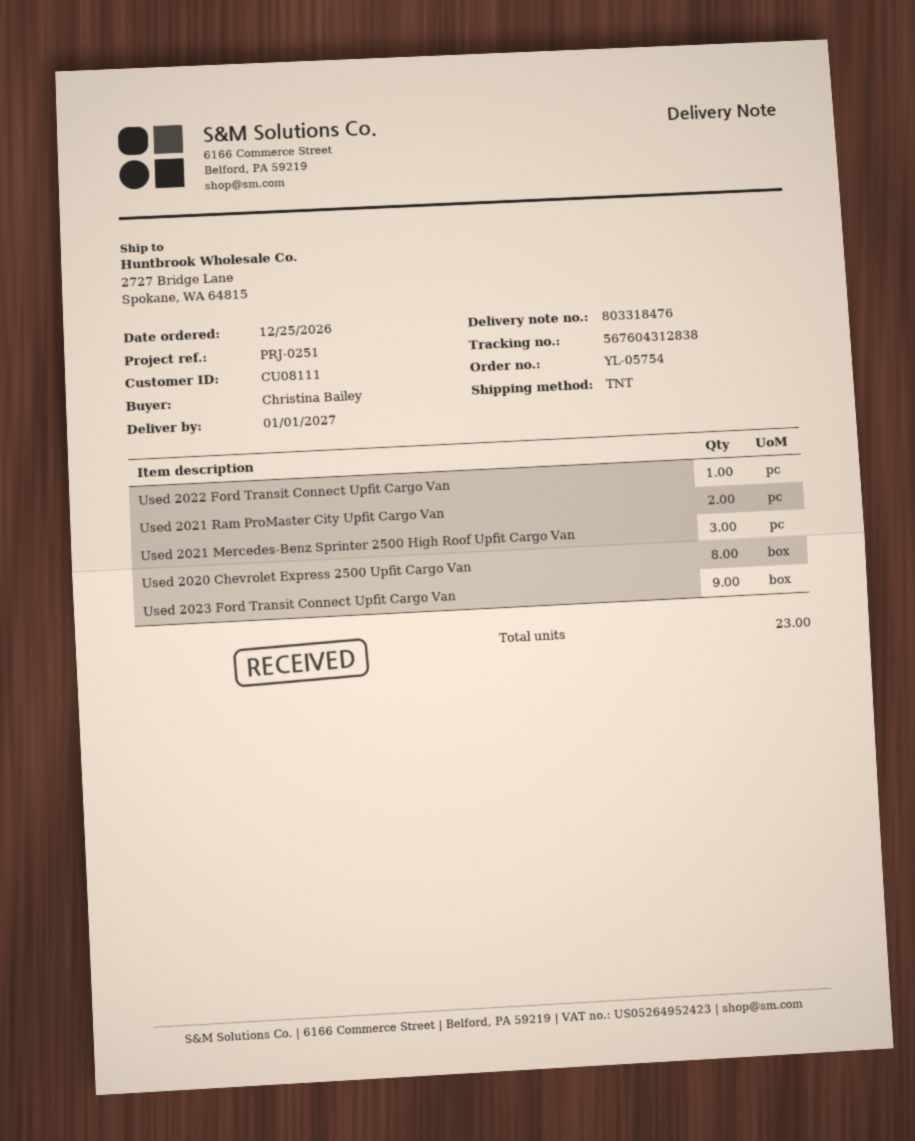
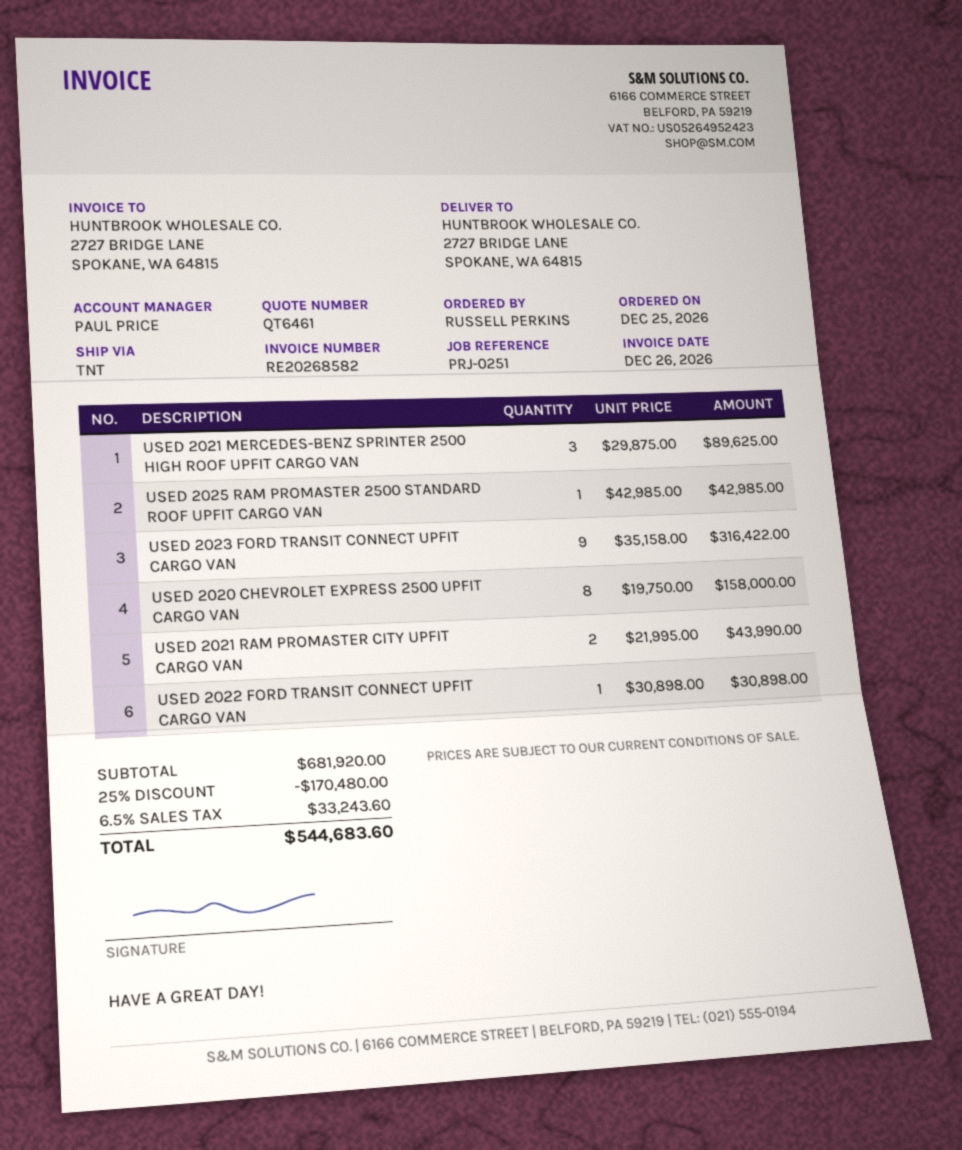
ordered by: Christina Bailey -> RUSSELL PERKINS
USED 2025 RAM PROMASTER 2500 STANDARD ROOF UPFIT CARGO VAN: none -> 1

